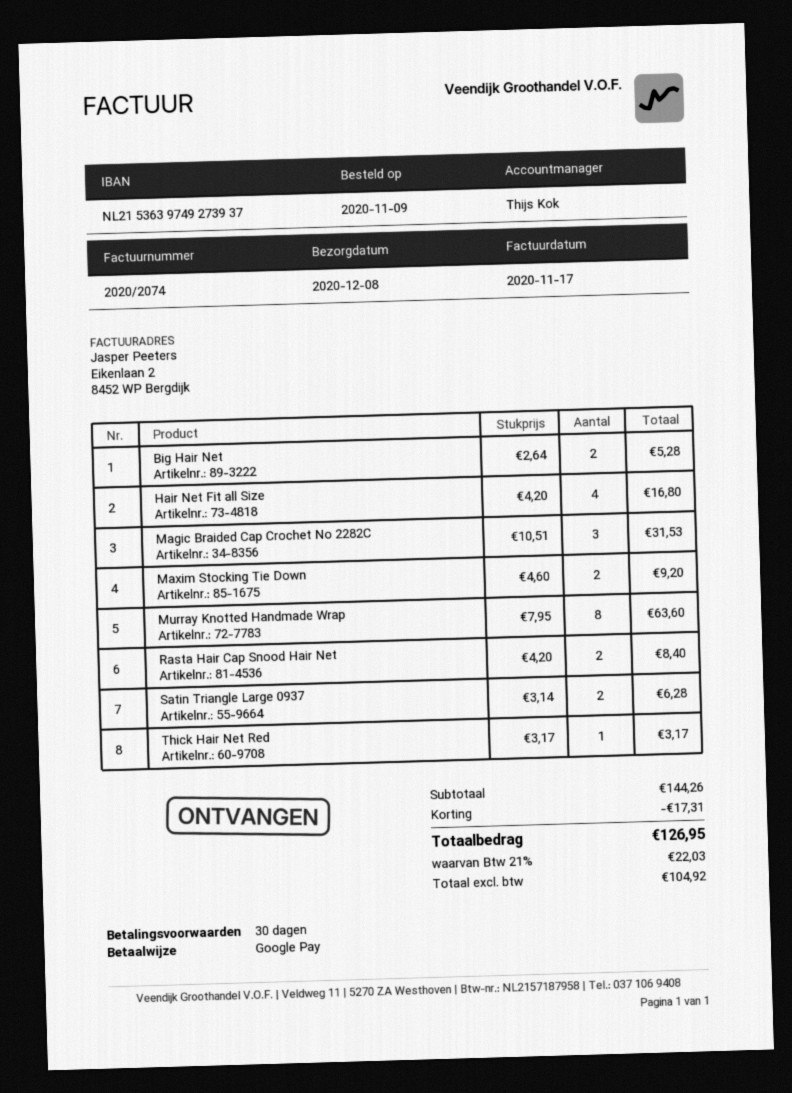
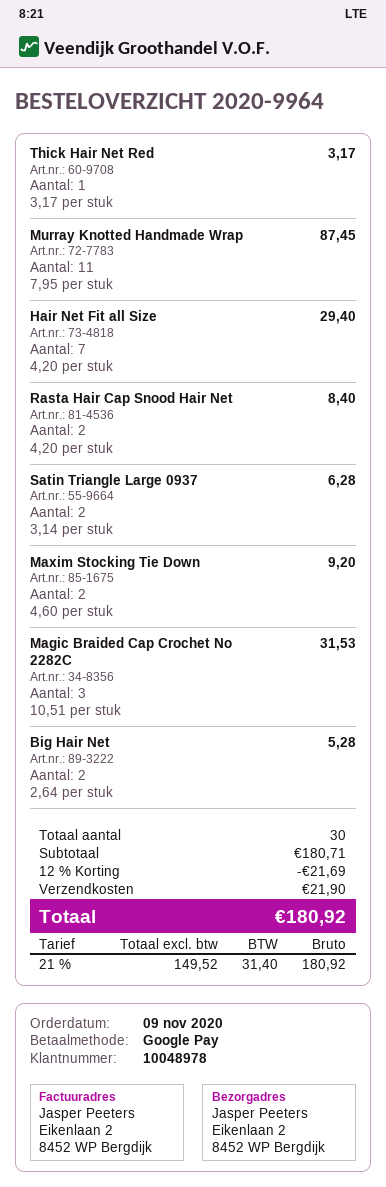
Hair Net Fit all Size: 4 x 4.20 = 16.80 -> 7 x 4.20 = 29.40
Murray Knotted Handmade Wrap: 8 x 7.95 = 63.60 -> 11 x 7.95 = 87.45
subtotal: 144.26 -> 180.71
discount: 17.31 -> 21.69
shipping: none -> 21.90
net: 104.92 -> 149.52
tax: 21% = 22.03 -> 21% = 31.40
total: 126.95 -> 180.92

